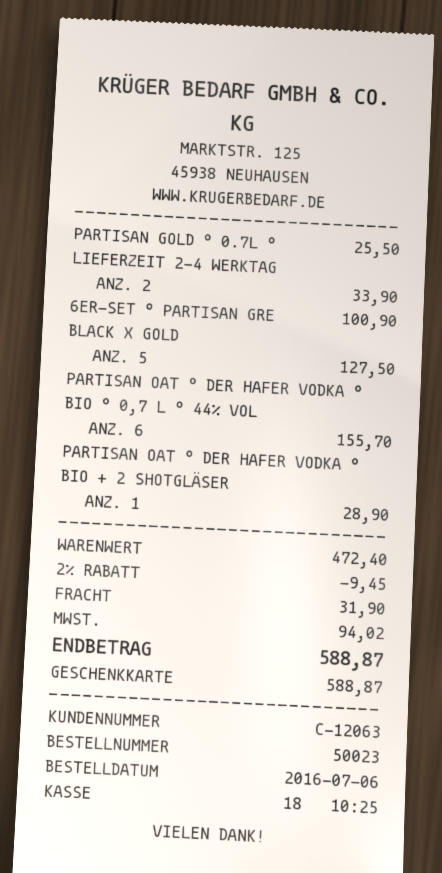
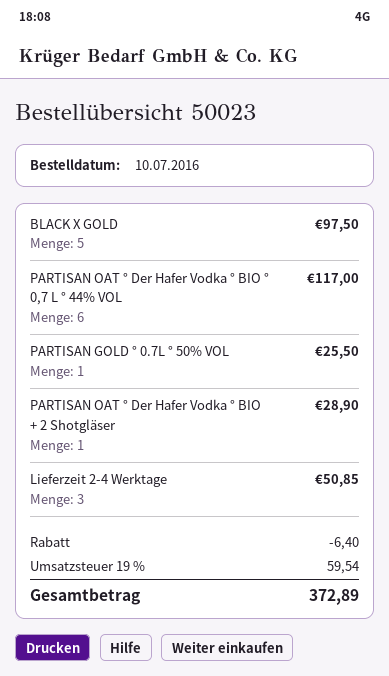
order date: 2016-07-06 -> 2016-07-10
LIEFERZEIT 2-4 WERKTAG: 2 for 33.90 -> 3 for 50.85
6ER-SET ° PARTISAN GRE: 1 for 100.90 -> none
BLACK X GOLD: 5 for 127.50 -> 5 for 97.50
PARTISAN OAT ° DER HAFER VODKA ° BIO ° 0,7 L ° 44% VOL: 6 for 155.70 -> 6 for 117.00
discount: 9.45 -> 6.40
shipping: 31.90 -> none
tax: 94.02 -> 59.54
total: 588.87 -> 372.89

